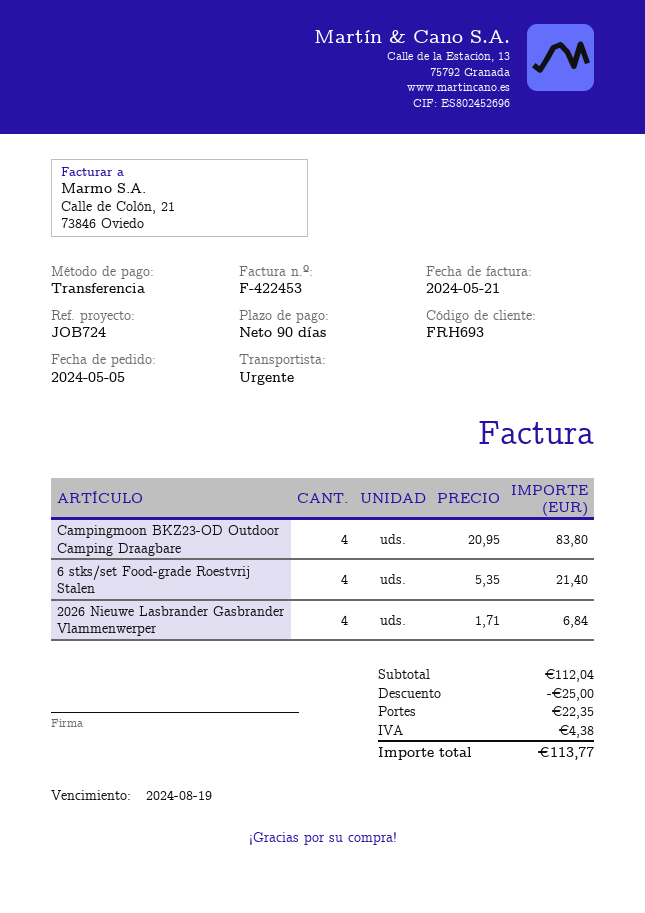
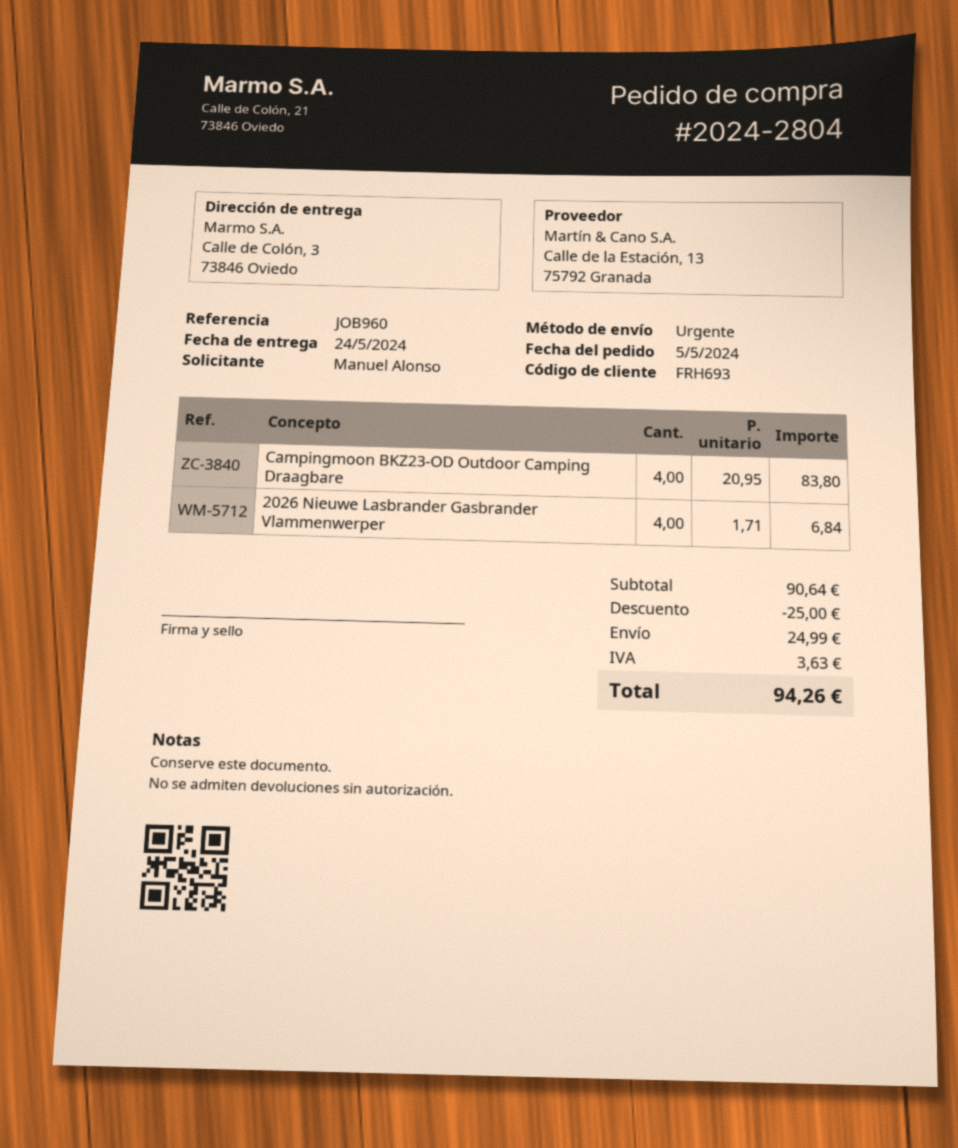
reference: JOB724 -> JOB960
6 stks/set Food-grade Roestvrij Stalen: 4 x 5.35 = 21.40 -> none
subtotal: 112.04 -> 90.64
shipping: 22.35 -> 24.99
tax: 4.38 -> 3.63
total: 113.77 -> 94.26

